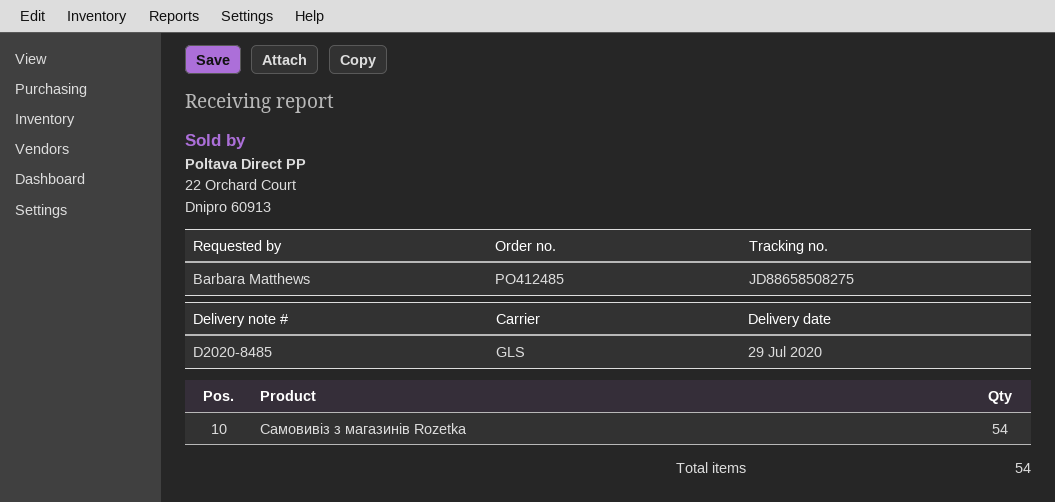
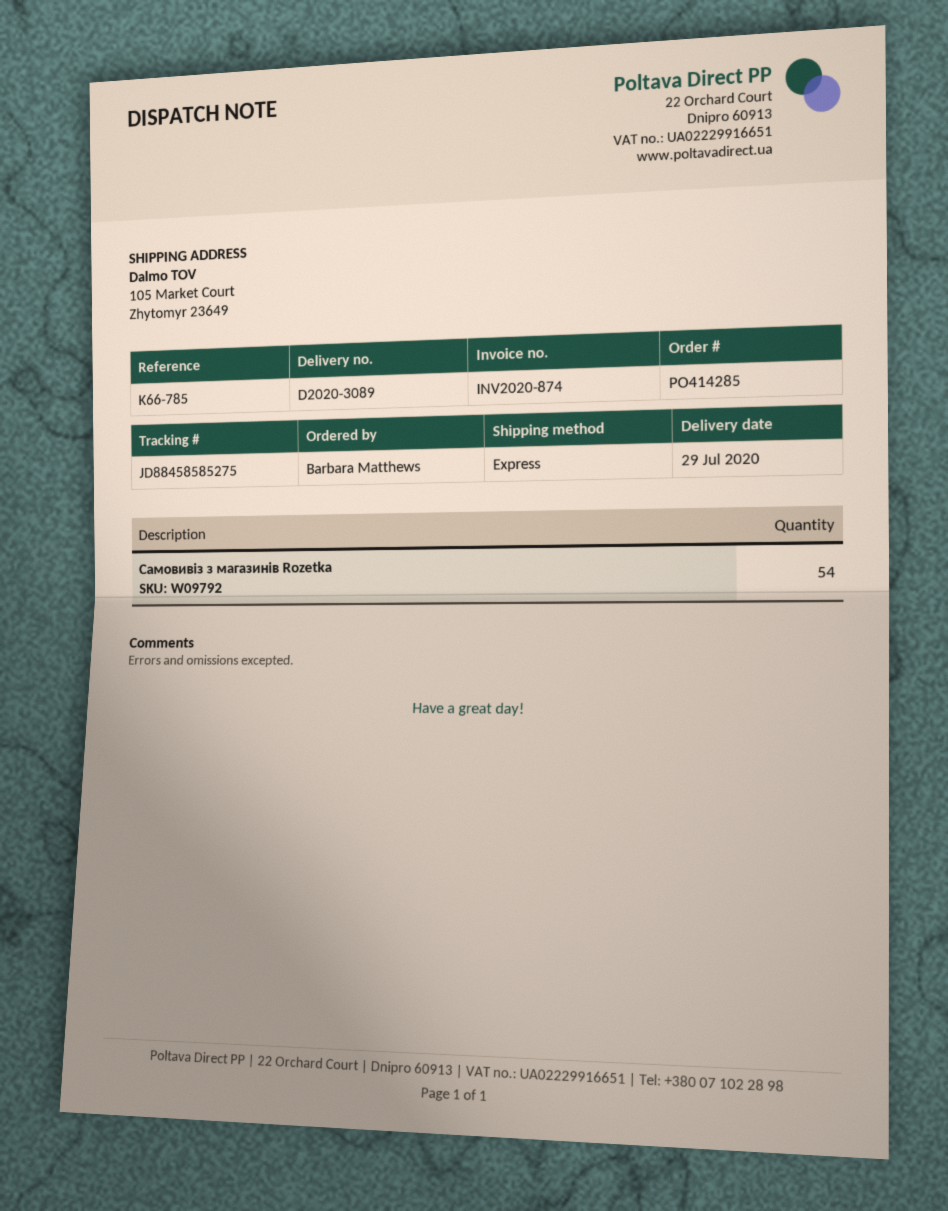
order number: PO412485 -> PO414285
delivery note number: D2020-8485 -> D2020-3089
shipping method: GLS -> express
tracking number: JD88658508275 -> JD88458585275

